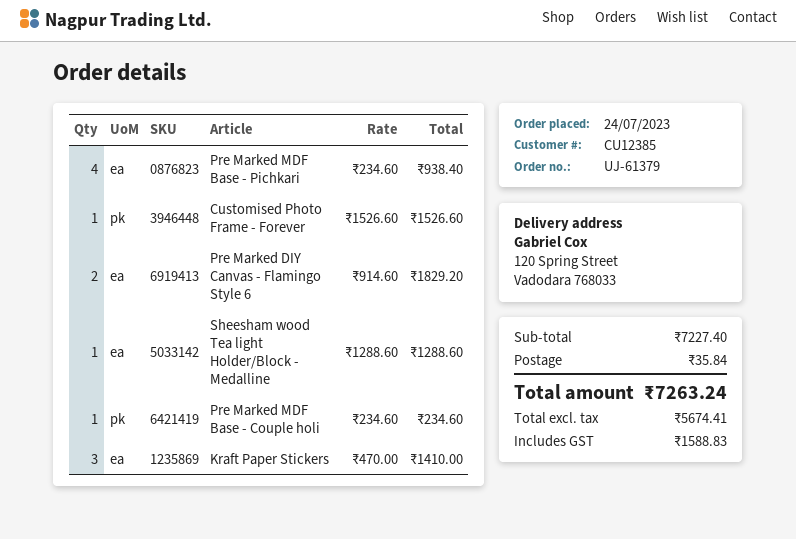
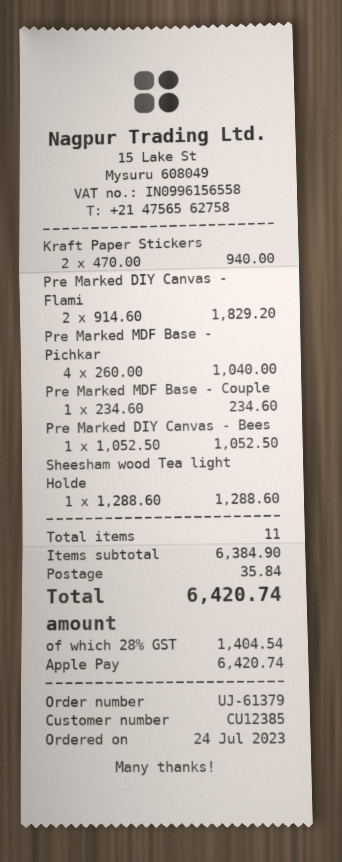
Pre Marked MDF Base - Pichkari: 4 x 234.60 = 938.40 -> 4 x 260.00 = 1040.00
Customised Photo Frame - Forever: 1 x 1526.60 = 1526.60 -> none
Kraft Paper Stickers: 3 x 470.00 = 1410.00 -> 2 x 470.00 = 940.00
Pre Marked DIY Canvas - Bees: none -> 1 x 1052.50 = 1052.50
subtotal: 7227.40 -> 6384.90
tax: 1588.83 -> 1404.54
total: 7263.24 -> 6420.74

